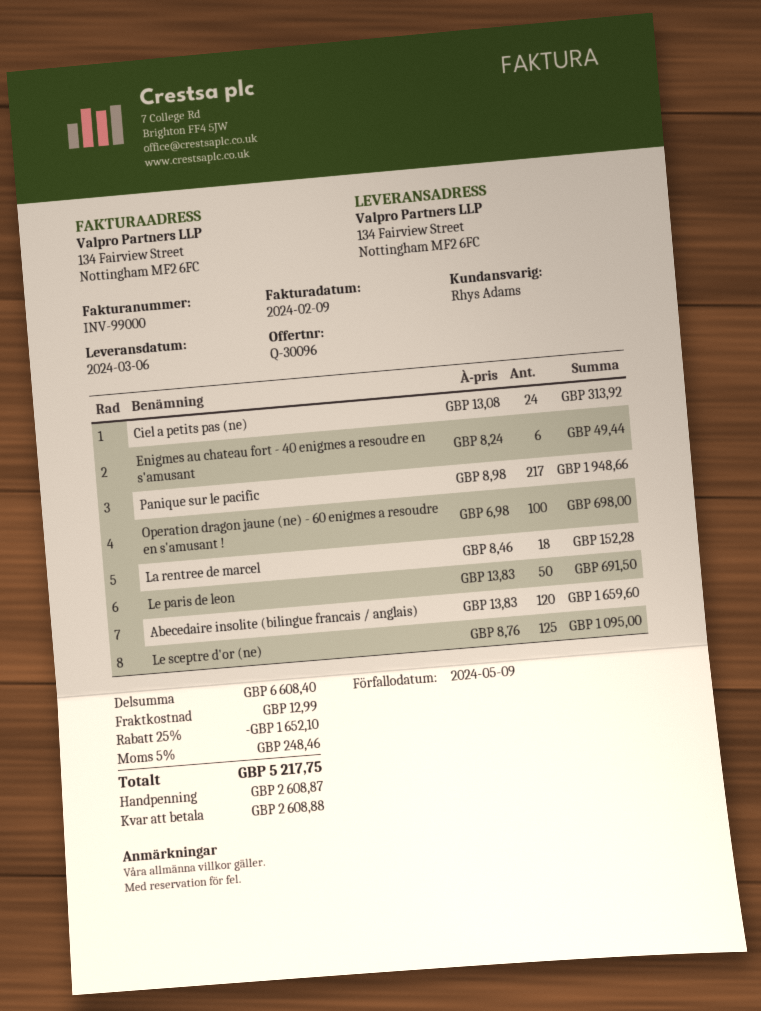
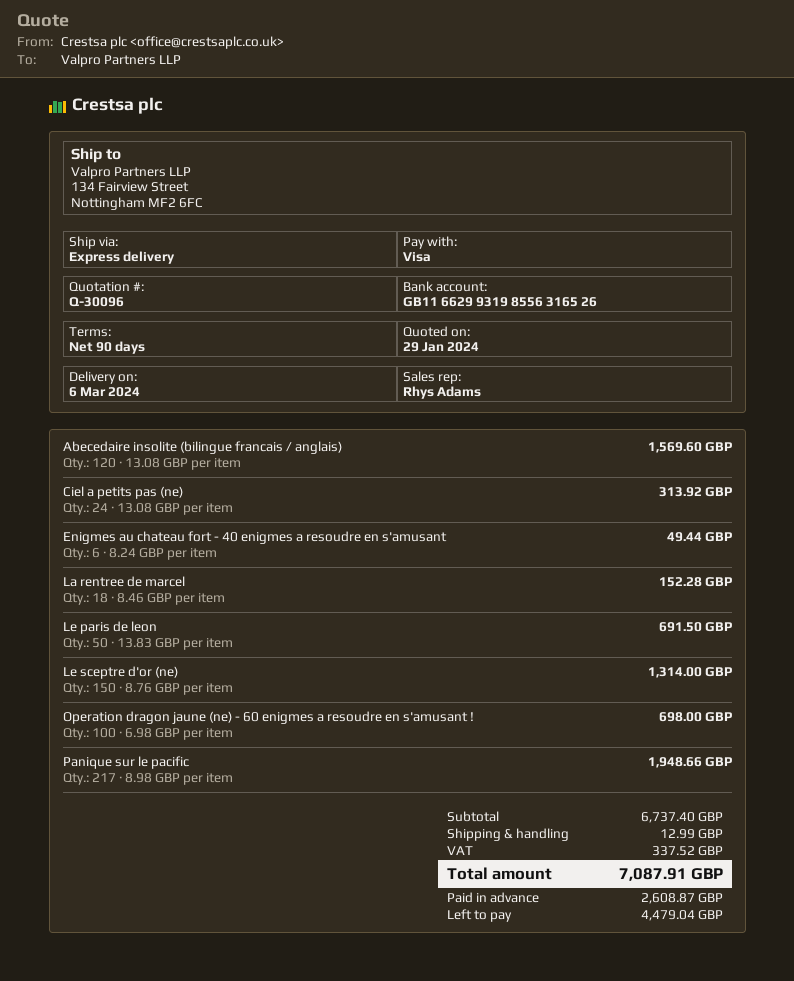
Abecedaire insolite (bilingue francais / anglais): 120 x 13.83 = 1659.60 -> 120 x 13.08 = 1569.60
Le sceptre d'or (ne): 125 x 8.76 = 1095.00 -> 150 x 8.76 = 1314.00
subtotal: 6608.40 -> 6737.40
discount: 25% = 1652.10 -> none
tax: 248.46 -> 337.52
total: 5217.75 -> 7087.91
balance: 2608.88 -> 4479.04

